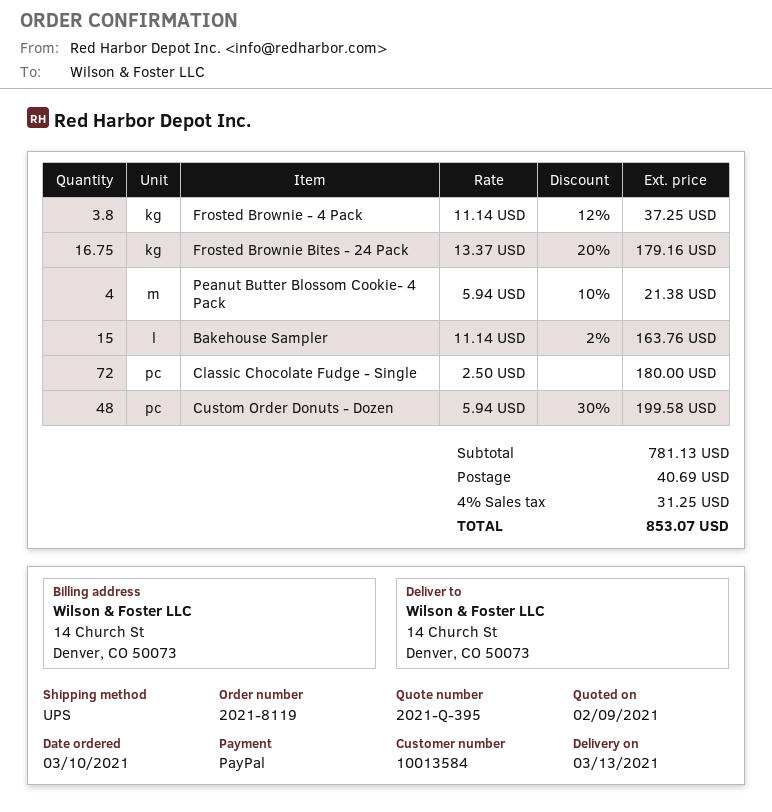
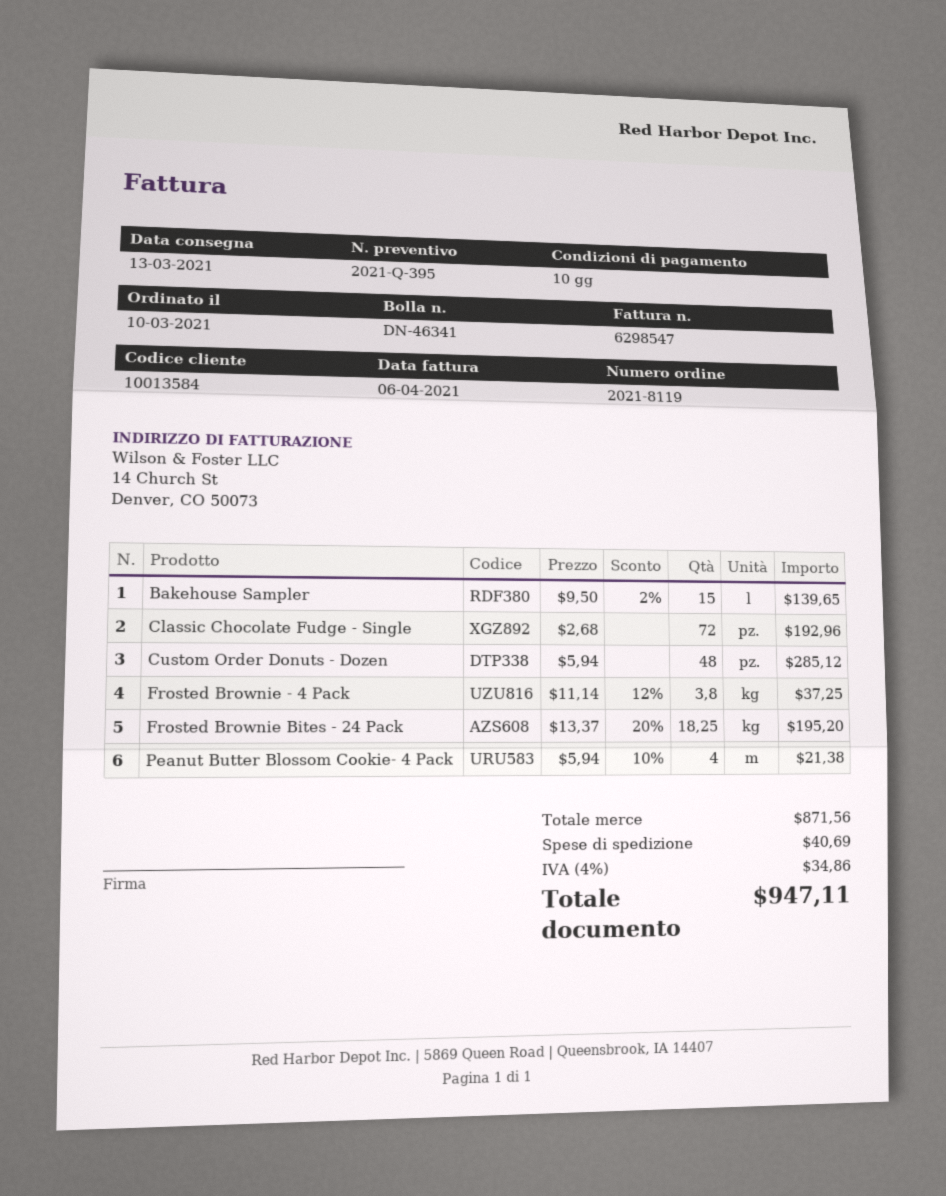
Frosted Brownie Bites - 24 Pack: 16.75 x 13.37 - 20% = 179.16 -> 18.25 x 13.37 - 20% = 195.20
Bakehouse Sampler: 15 x 11.14 - 2% = 163.76 -> 15 x 9.50 - 2% = 139.65
Classic Chocolate Fudge - Single: 72 x 2.50 = 180.00 -> 72 x 2.68 = 192.96
Custom Order Donuts - Dozen: 48 x 5.94 - 30% = 199.58 -> 48 x 5.94 = 285.12
subtotal: 781.13 -> 871.56
tax: 4% = 31.25 -> 4% = 34.86
total: 853.07 -> 947.11

